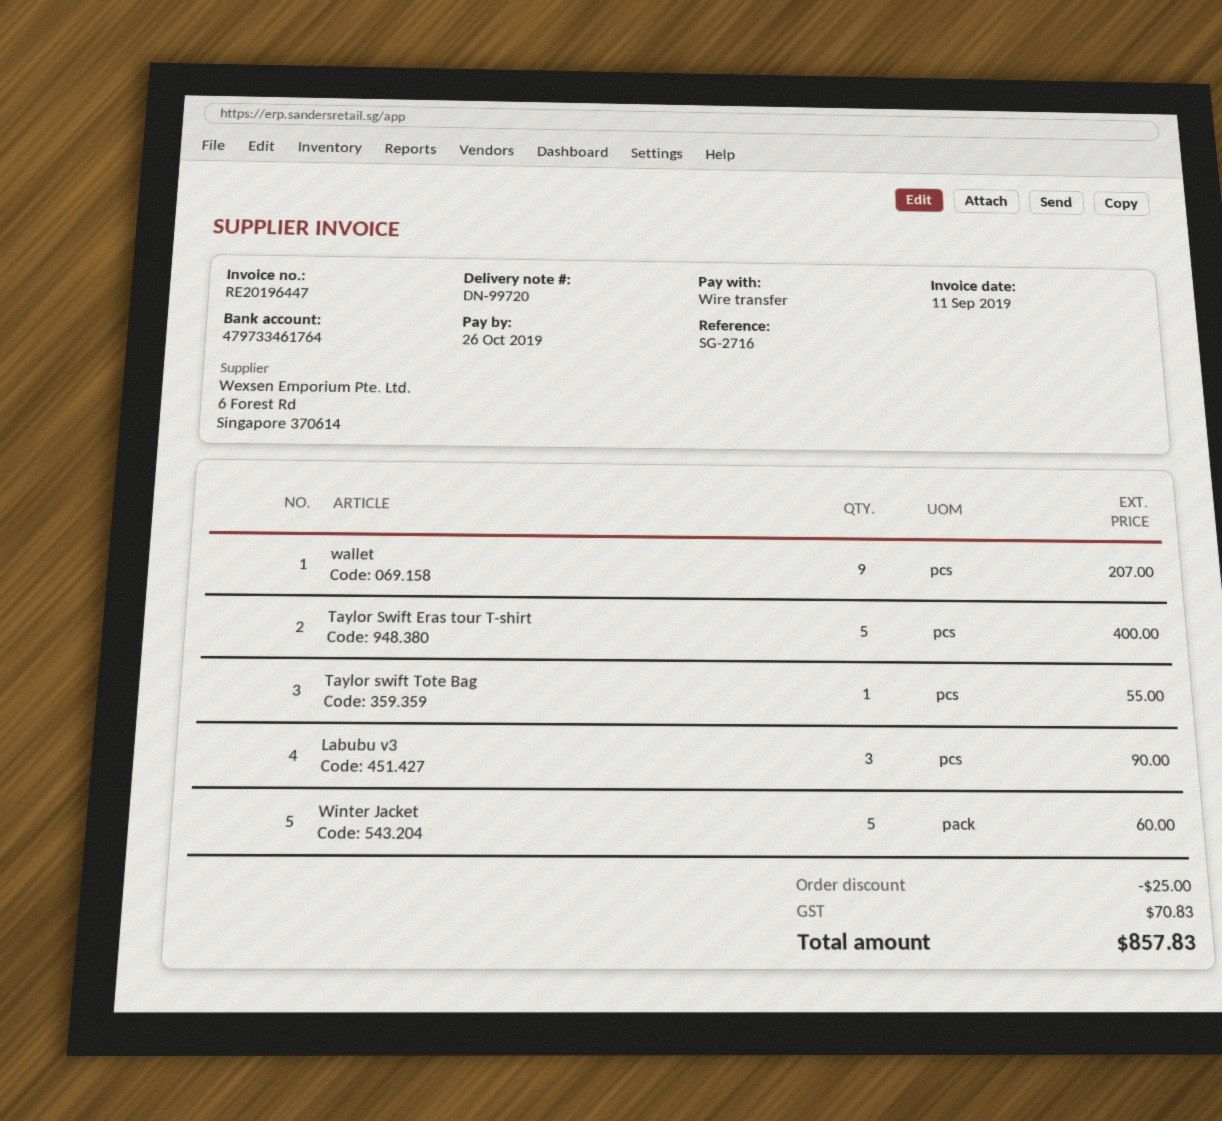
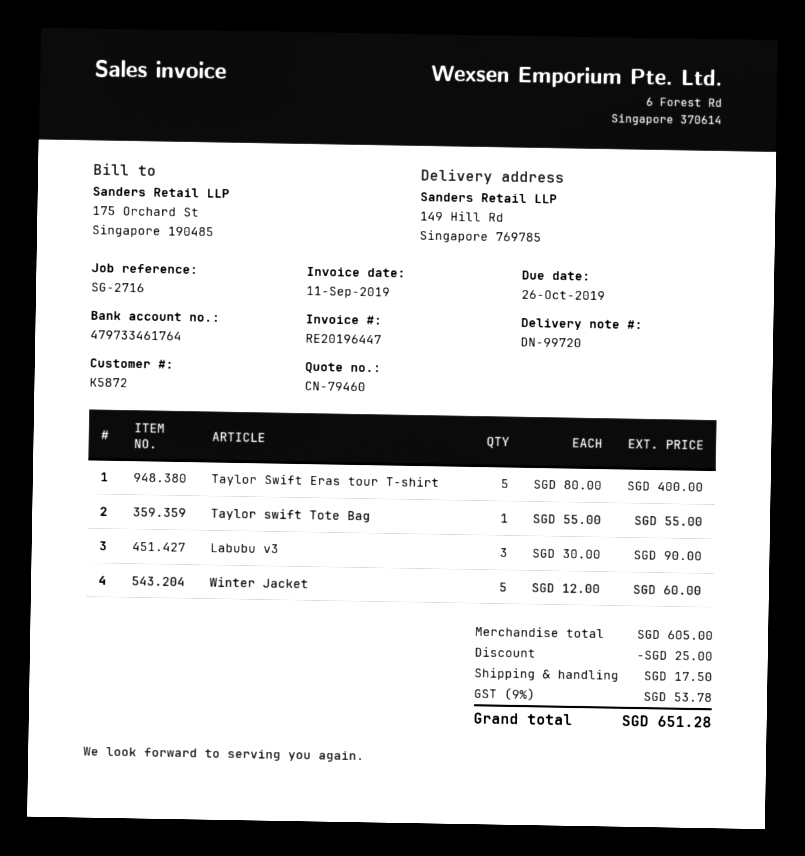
wallet: 9 for 207.00 -> none
shipping: none -> 17.50
tax: 70.83 -> 53.78
total: 857.83 -> 651.28

